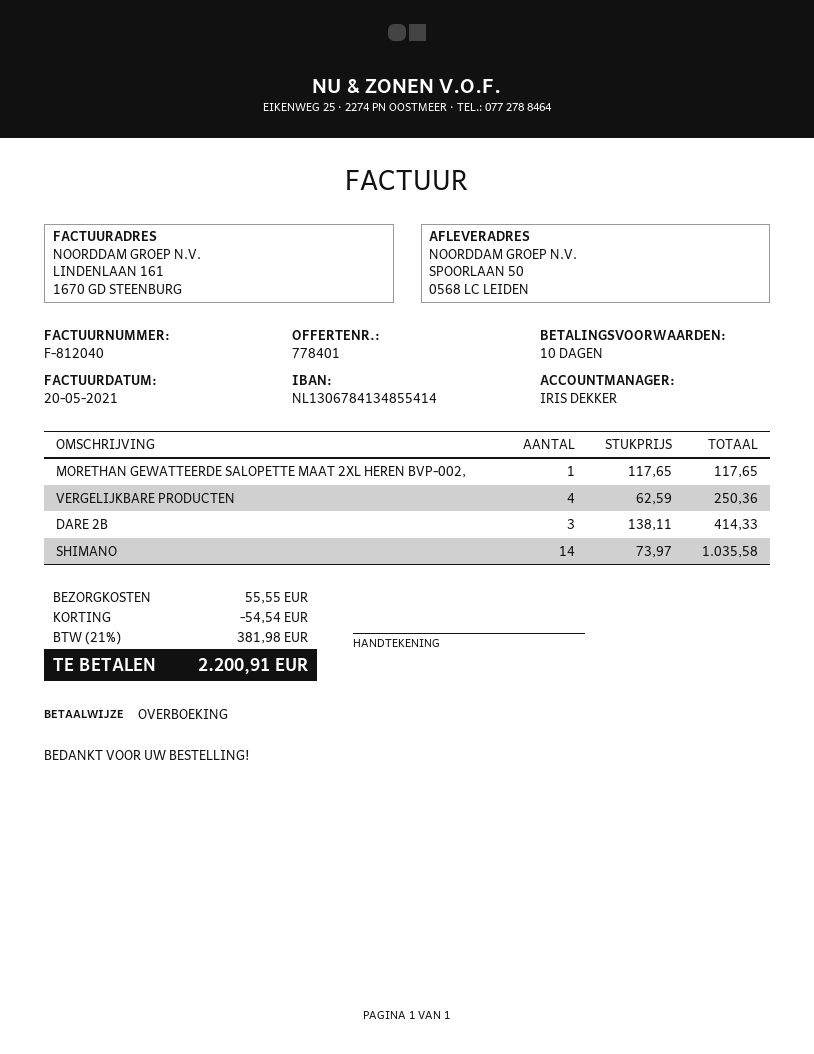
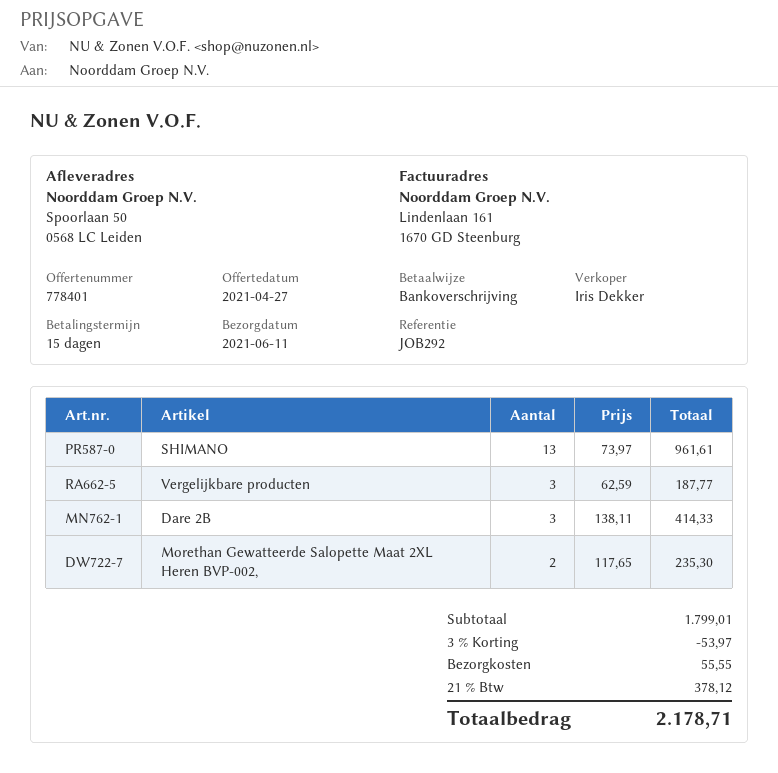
payment terms: 10 days -> 15 days
MORETHAN GEWATTEERDE SALOPETTE MAAT 2XL HEREN BVP-002,: 1 x 117.65 = 117.65 -> 2 x 117.65 = 235.30
VERGELIJKBARE PRODUCTEN: 4 x 62.59 = 250.36 -> 3 x 62.59 = 187.77
SHIMANO: 14 x 73.97 = 1035.58 -> 13 x 73.97 = 961.61
discount: 54.54 -> 53.97
tax: 21% = 381.98 -> 21% = 378.12
total: 2200.91 -> 2178.71

